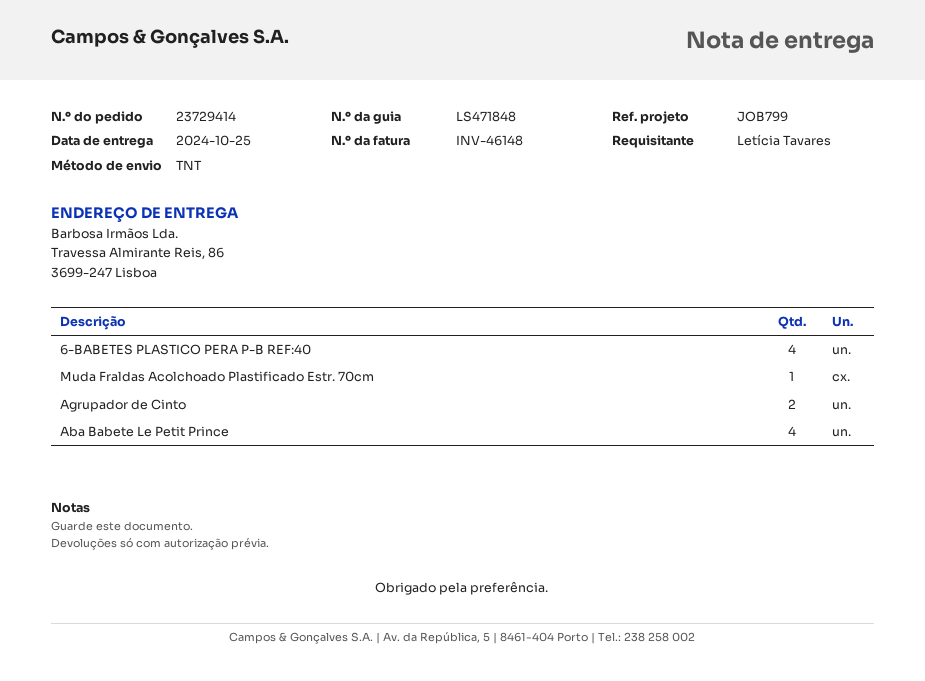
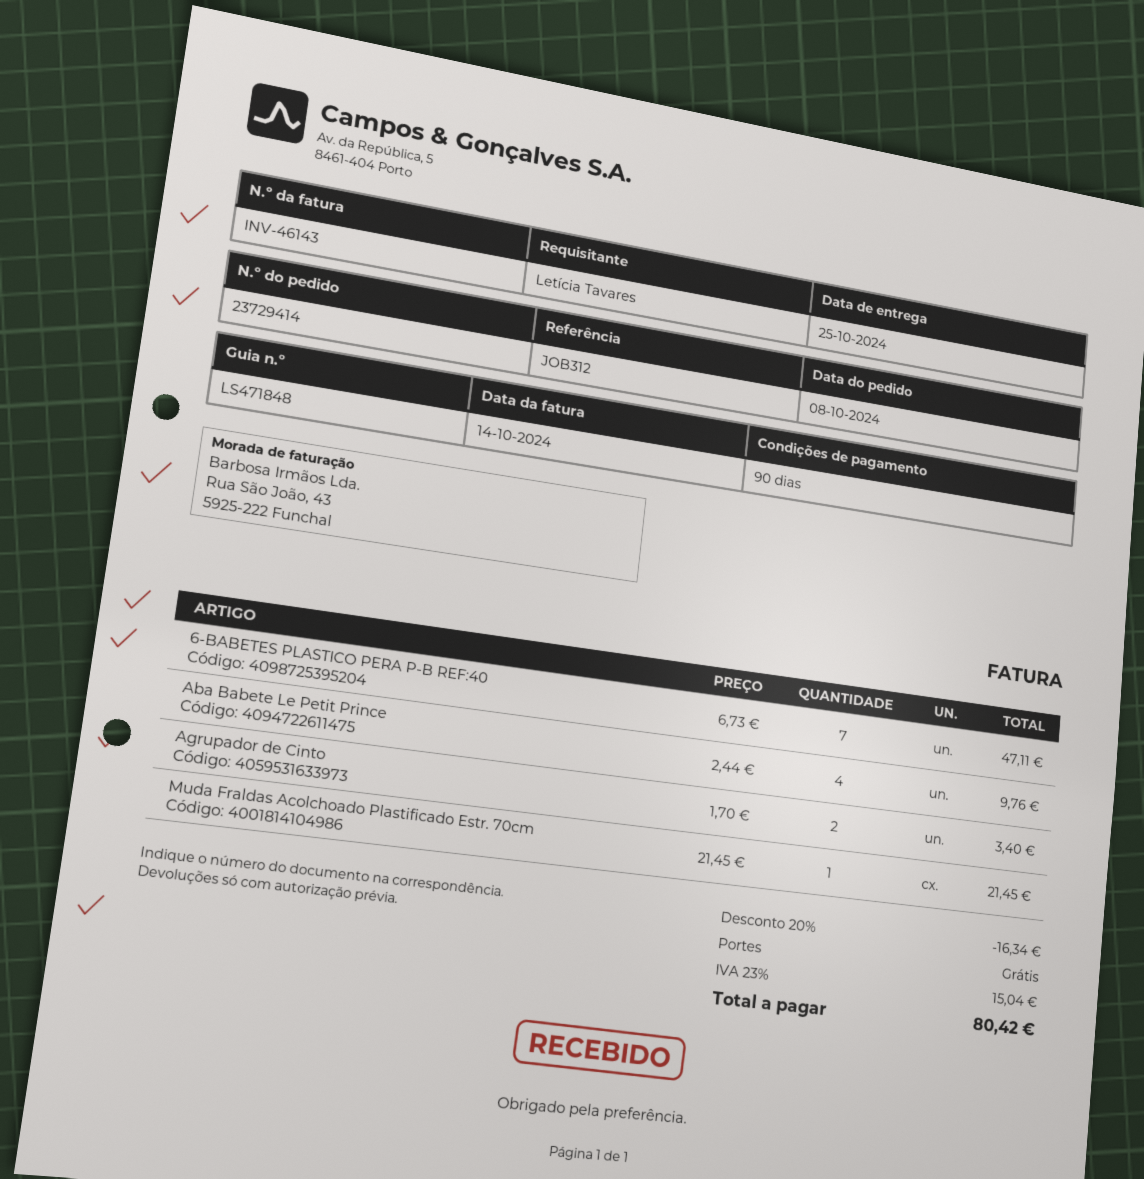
invoice number: INV-46148 -> INV-46143
reference: JOB799 -> JOB312
6-BABETES PLASTICO PERA P-B REF:40: 4 -> 7

